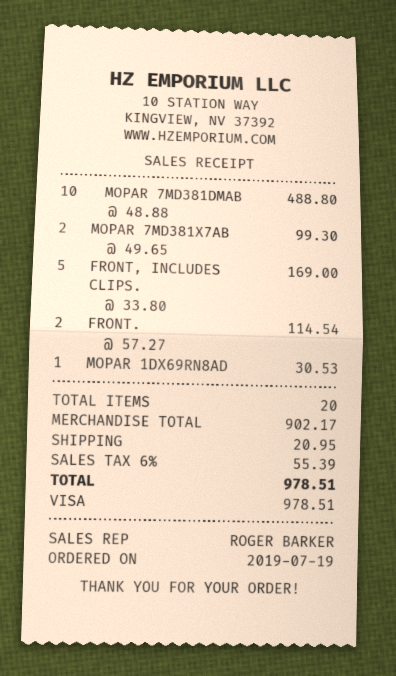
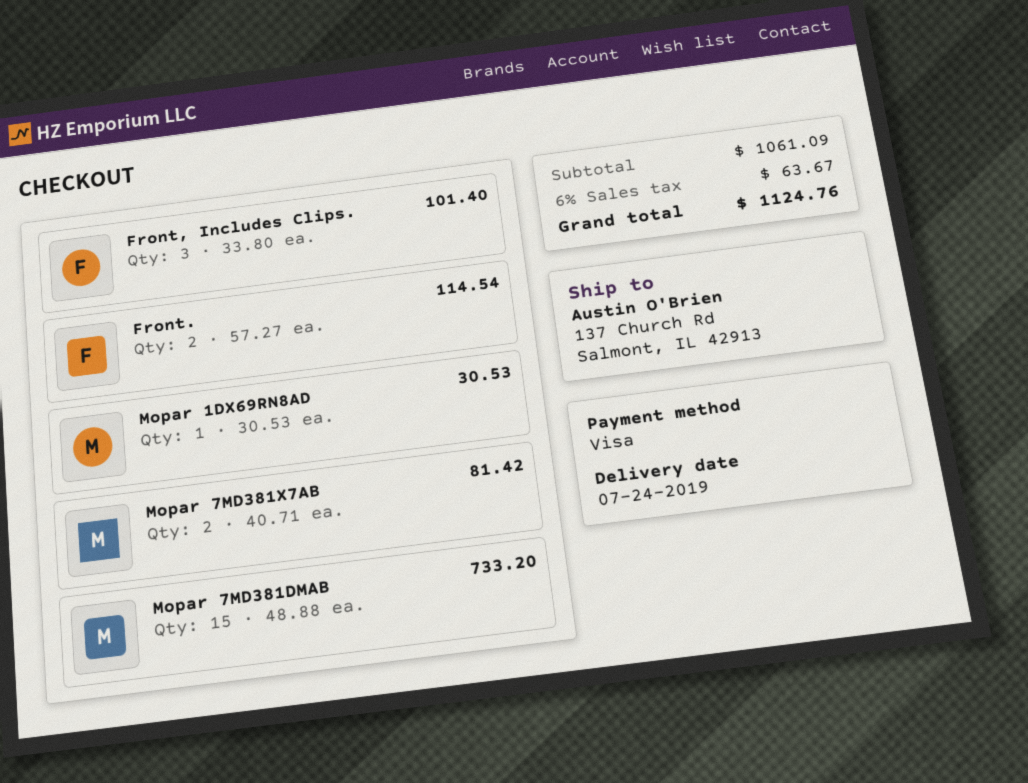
MOPAR 7MD381DMAB: 10 x 48.88 = 488.80 -> 15 x 48.88 = 733.20
MOPAR 7MD381X7AB: 2 x 49.65 = 99.30 -> 2 x 40.71 = 81.42
FRONT, INCLUDES CLIPS.: 5 x 33.80 = 169.00 -> 3 x 33.80 = 101.40
subtotal: 902.17 -> 1061.09
shipping: 20.95 -> none
tax: 6% = 55.39 -> 6% = 63.67
total: 978.51 -> 1124.76

